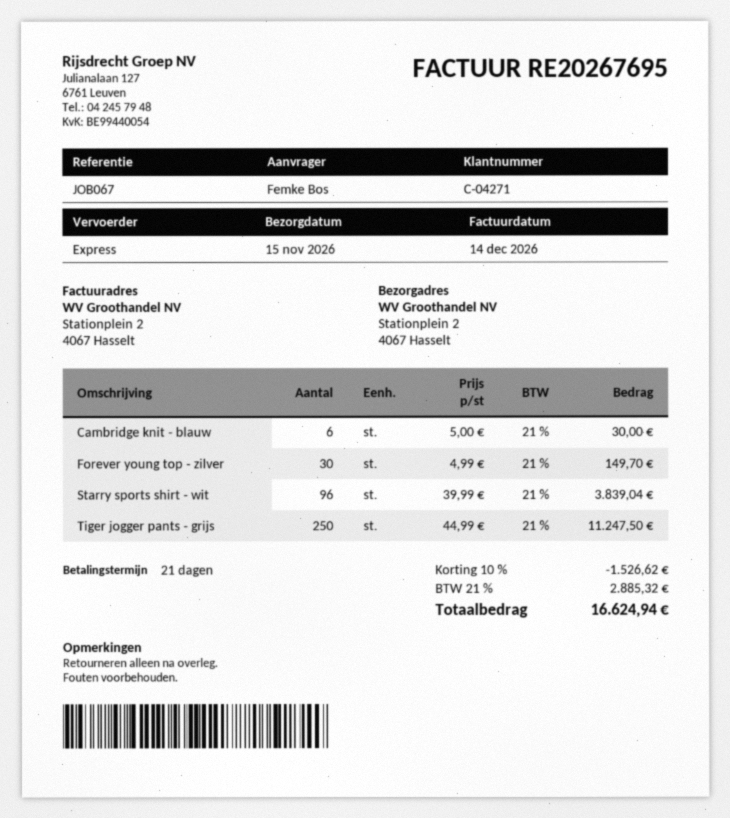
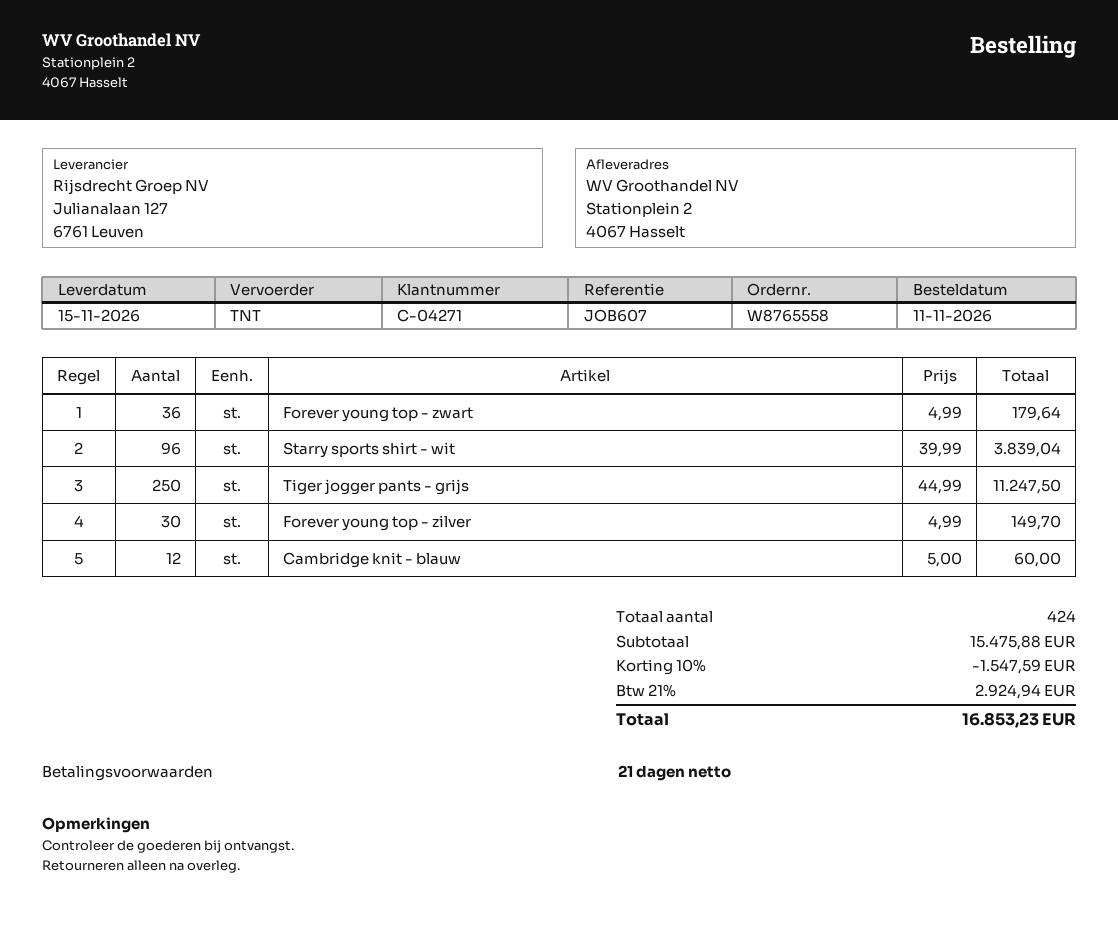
reference: JOB067 -> JOB607
shipping method: express -> TNT
Cambridge knit - blauw: 6 x 5.00 = 30.00 -> 12 x 5.00 = 60.00
Forever young top - zwart: none -> 36 x 4.99 = 179.64
discount: 10% = 1526.62 -> 10% = 1547.59
tax: 21% = 2885.32 -> 21% = 2924.94
total: 16624.94 -> 16853.23

